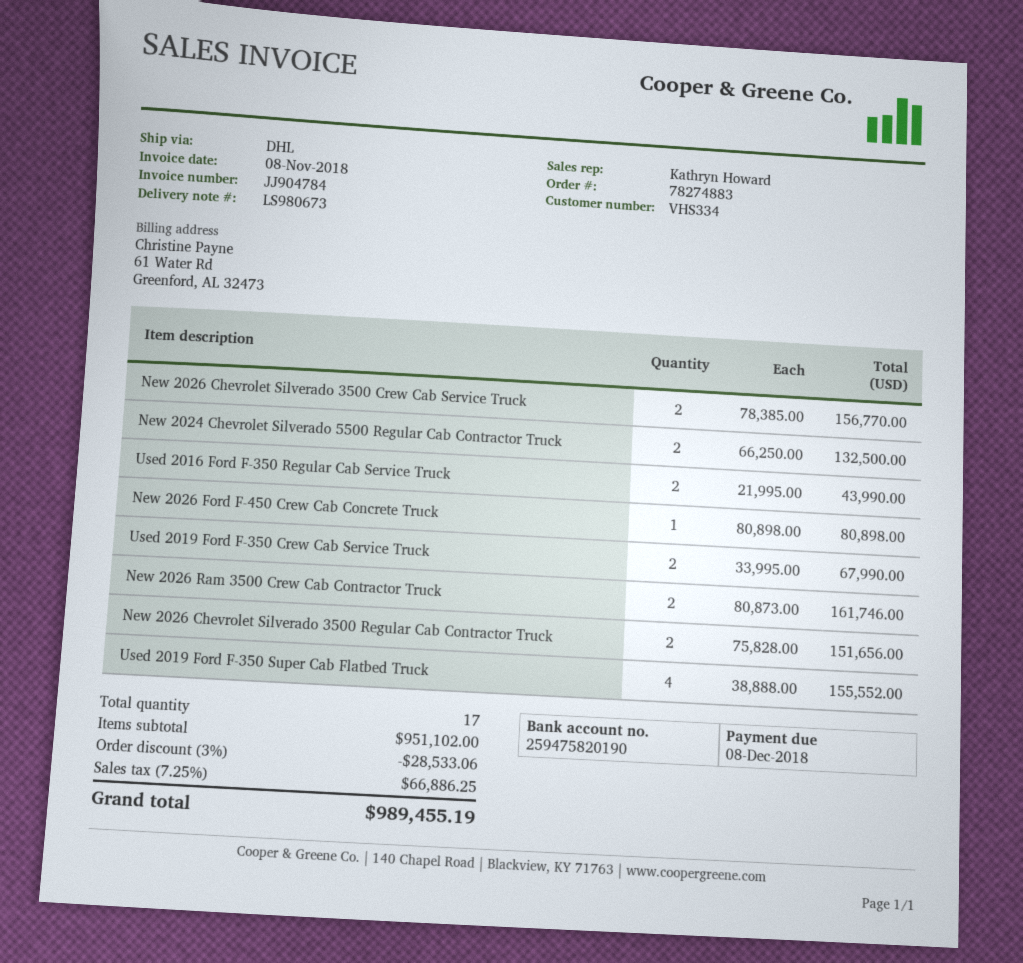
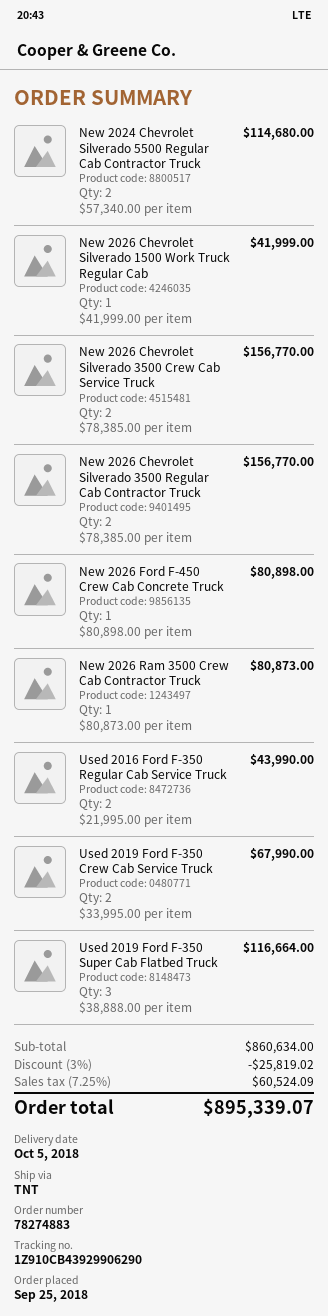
shipping method: DHL -> TNT
New 2024 Chevrolet Silverado 5500 Regular Cab Contractor Truck: 2 x 66250.00 = 132500.00 -> 2 x 57340.00 = 114680.00
New 2026 Ram 3500 Crew Cab Contractor Truck: 2 x 80873.00 = 161746.00 -> 1 x 80873.00 = 80873.00
New 2026 Chevrolet Silverado 3500 Regular Cab Contractor Truck: 2 x 75828.00 = 151656.00 -> 2 x 78385.00 = 156770.00
Used 2019 Ford F-350 Super Cab Flatbed Truck: 4 x 38888.00 = 155552.00 -> 3 x 38888.00 = 116664.00
New 2026 Chevrolet Silverado 1500 Work Truck Regular Cab: none -> 1 x 41999.00 = 41999.00
subtotal: 951102.00 -> 860634.00
discount: 3% = 28533.06 -> 3% = 25819.02
tax: 7.25% = 66886.25 -> 7.25% = 60524.09
total: 989455.19 -> 895339.07

